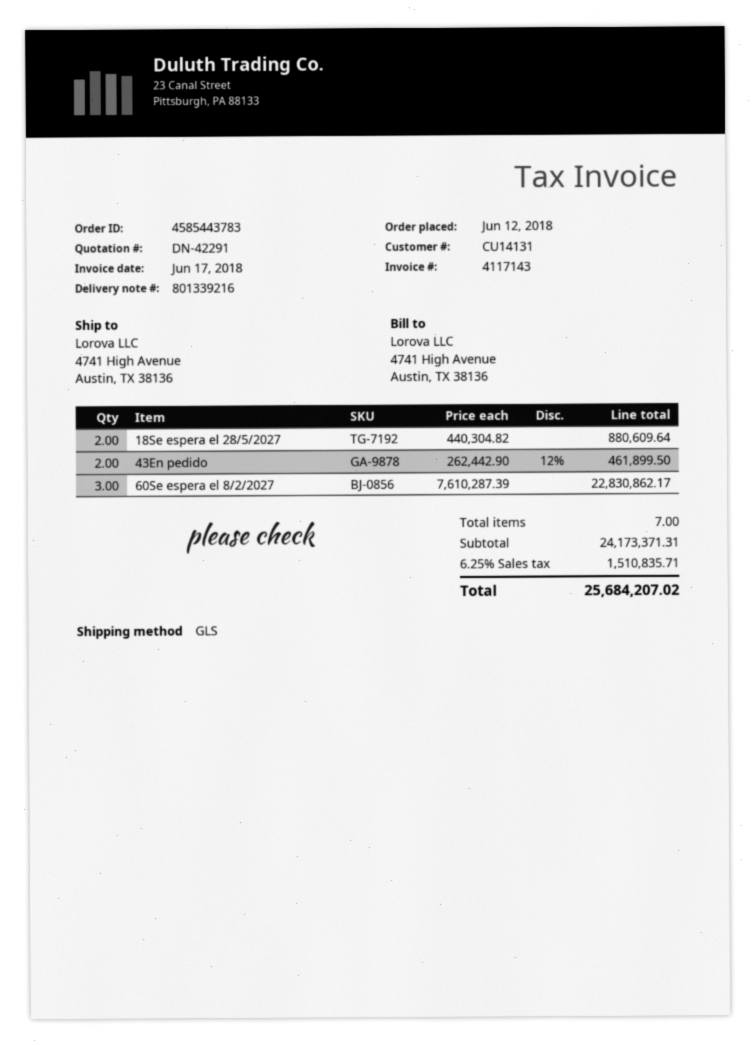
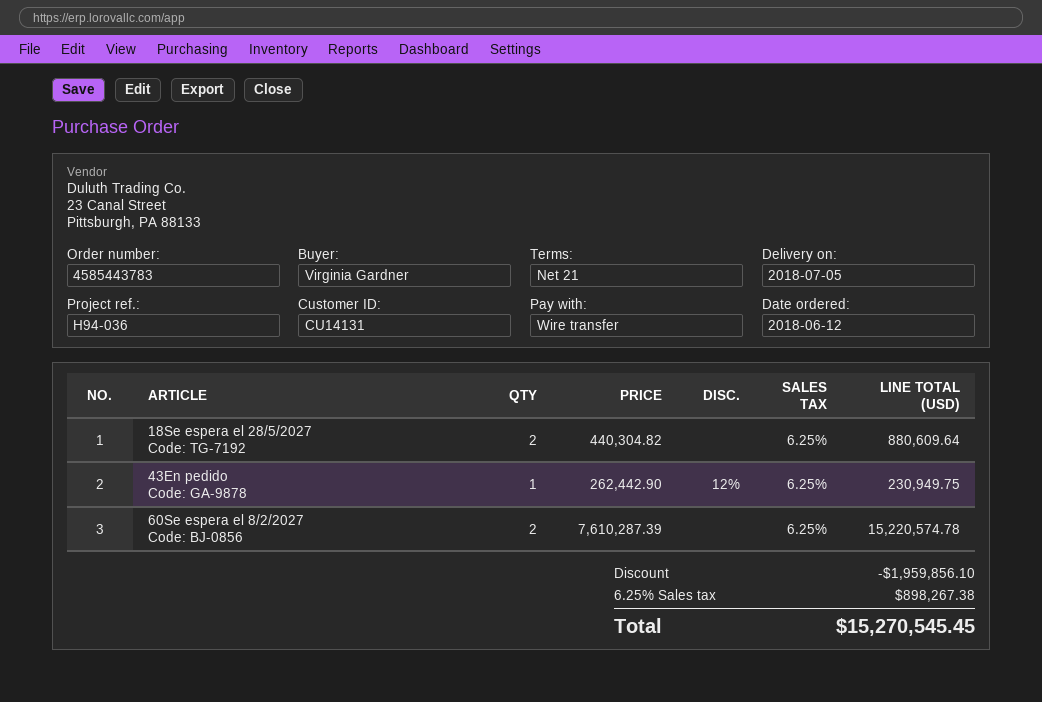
43En pedido: 2 x 262442.90 - 12% = 461899.50 -> 1 x 262442.90 - 12% = 230949.75
60Se espera el 8/2/2027: 3 x 7610287.39 = 22830862.17 -> 2 x 7610287.39 = 15220574.78
discount: none -> 1959856.10
tax: 6.25% = 1510835.71 -> 6.25% = 898267.38
total: 25684207.02 -> 15270545.45

